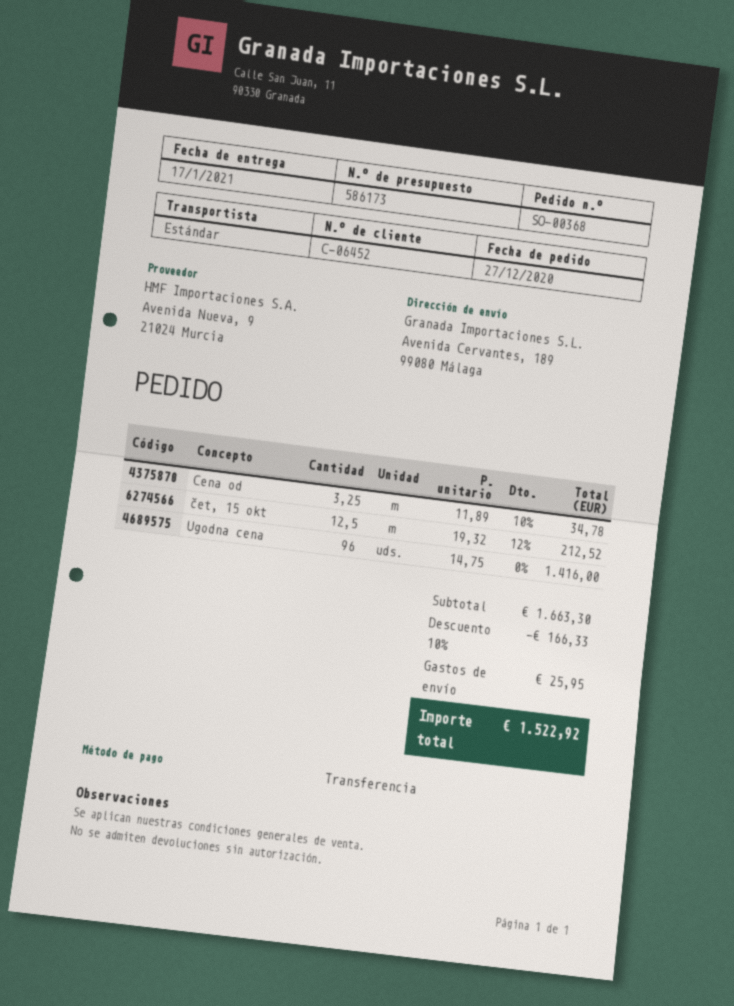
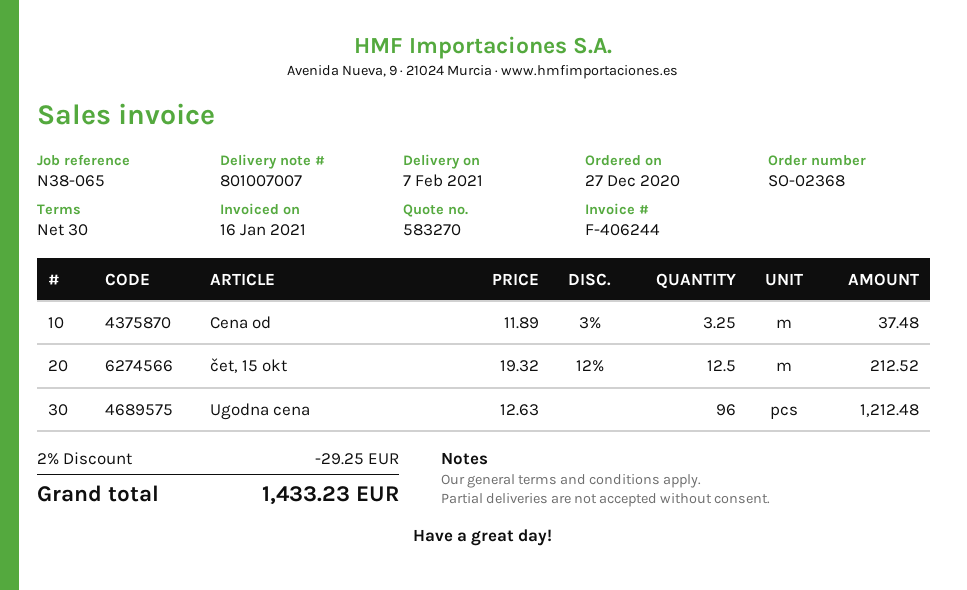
quote number: 586173 -> 583270
order number: SO-00368 -> SO-02368
delivery date: 2021-01-17 -> 2021-02-07
Cena od: 3.25 x 11.89 - 10% = 34.78 -> 3.25 x 11.89 - 3% = 37.48
Ugodna cena: 96 x 14.75 = 1416.00 -> 96 x 12.63 = 1212.48
discount: 10% = 166.33 -> 2% = 29.25
shipping: 25.95 -> none
total: 1522.92 -> 1433.23

